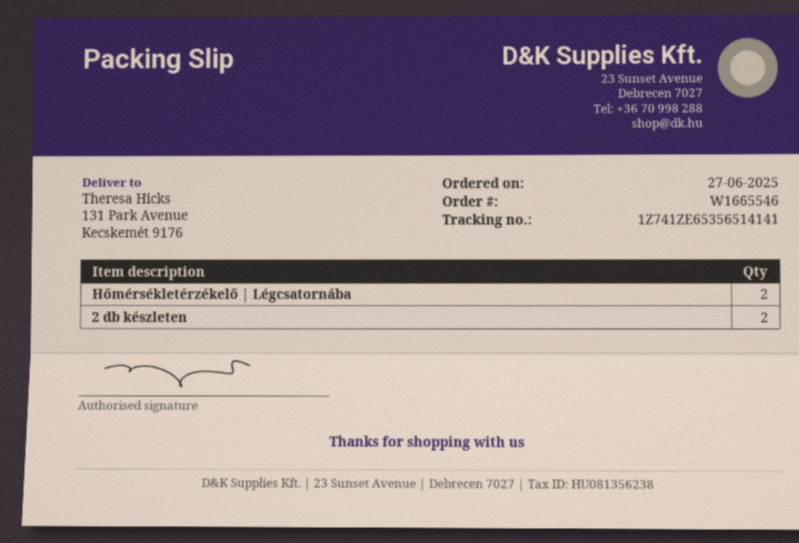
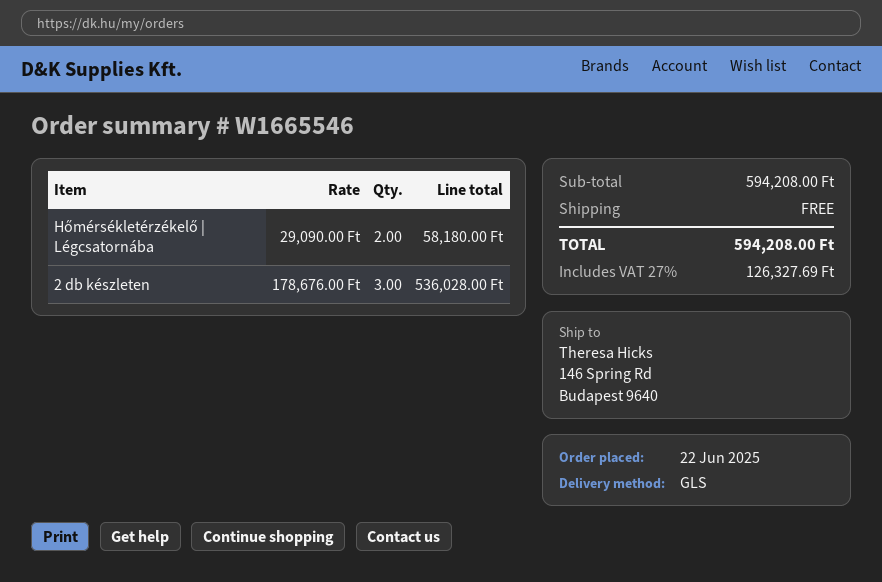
order date: 2025-06-27 -> 2025-06-22
ship to: 131 Park Avenue, Kecskemét 9176 -> 146 Spring Rd, Budapest 9640
2 db készleten: 2 -> 3

